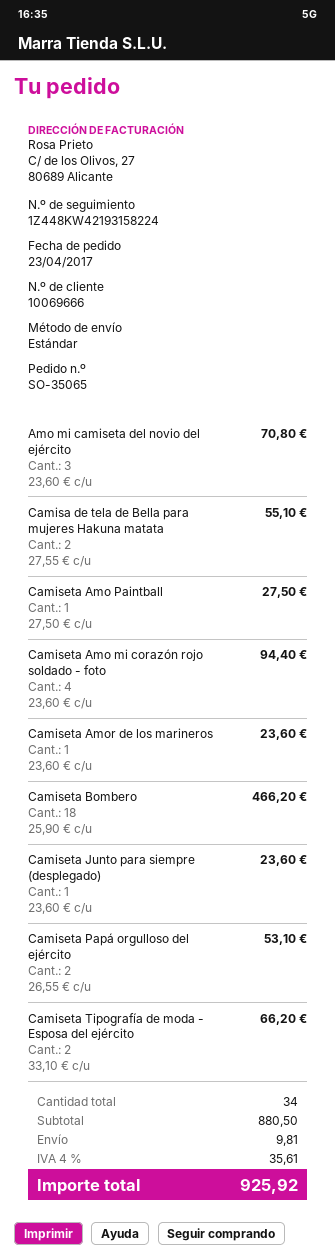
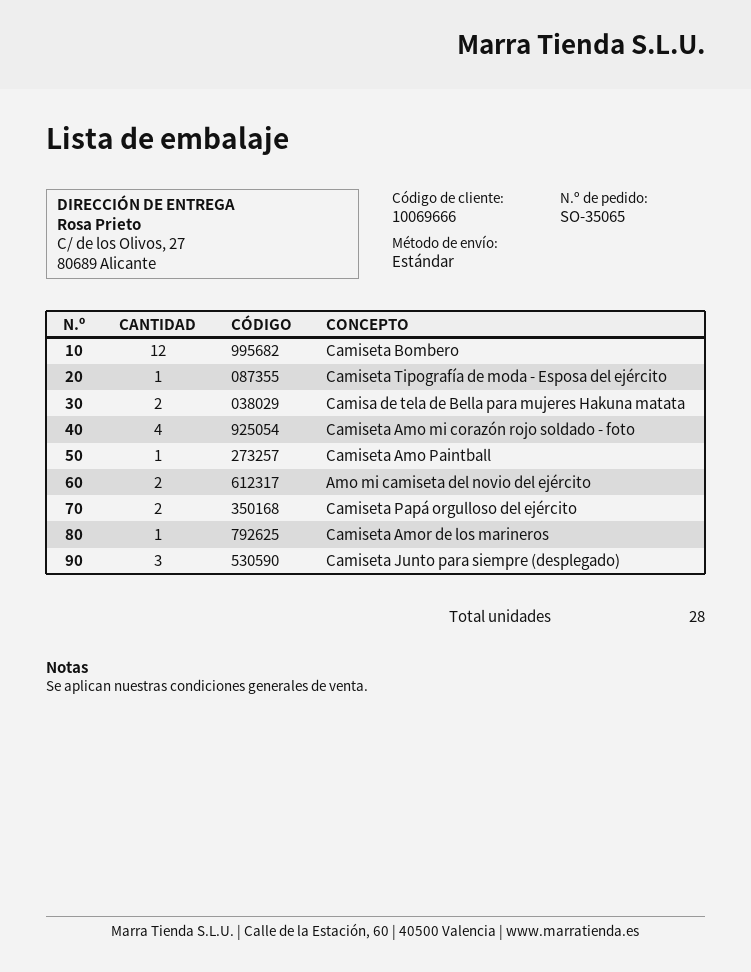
Amo mi camiseta del novio del ejército: 3 -> 2
Camiseta Bombero: 18 -> 12
Camiseta Junto para siempre (desplegado): 1 -> 3
Camiseta Tipografía de moda - Esposa del ejército: 2 -> 1
total quantity: 34 -> 28

